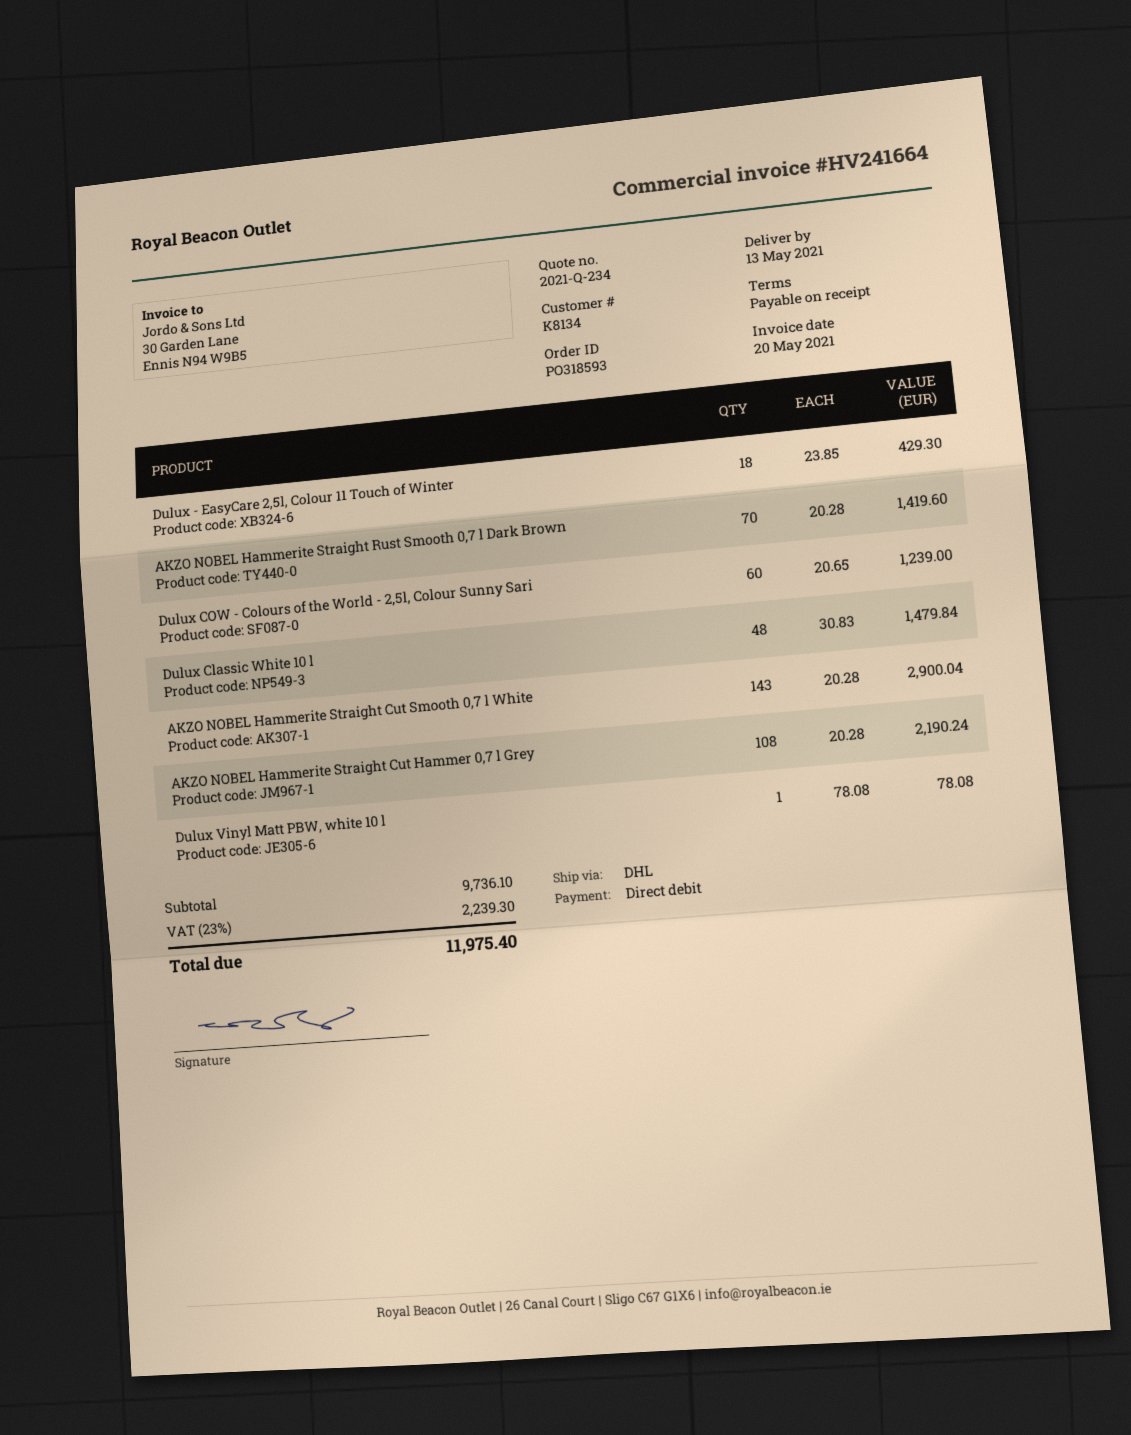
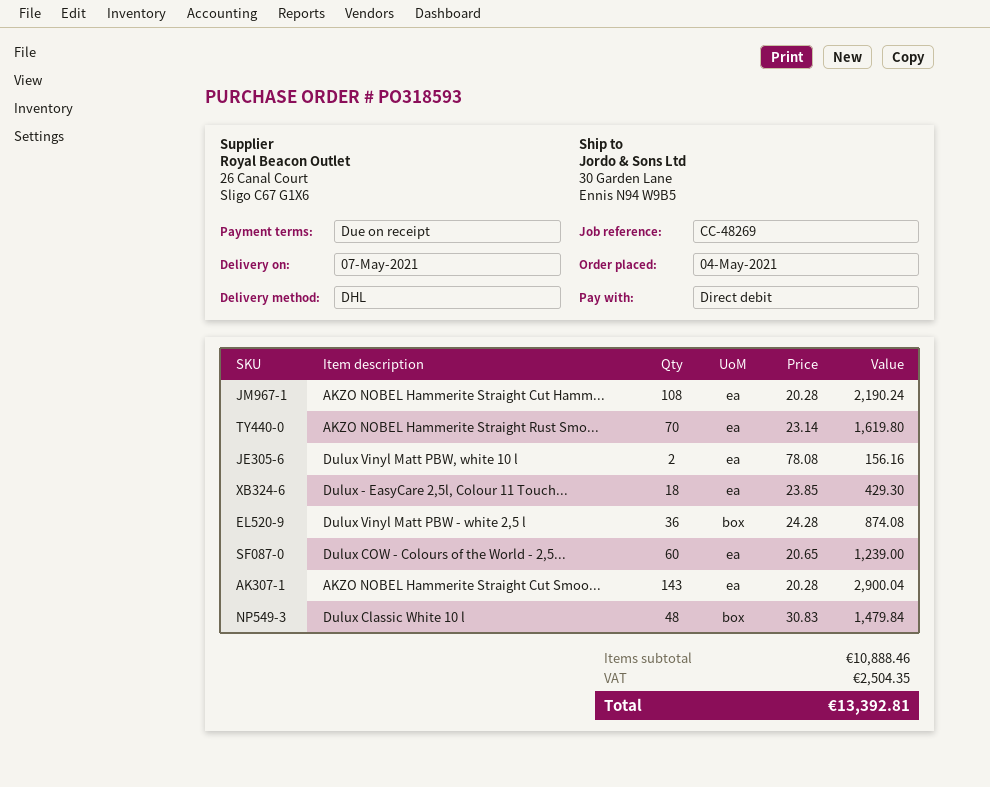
delivery date: 2021-05-13 -> 2021-05-07
AKZO NOBEL Hammerite Straight Rust Smooth 0,7 l Dark Brown: 70 x 20.28 = 1419.60 -> 70 x 23.14 = 1619.80
Dulux Vinyl Matt PBW, white 10 l: 1 x 78.08 = 78.08 -> 2 x 78.08 = 156.16
Dulux Vinyl Matt PBW - white 2,5 l: none -> 36 x 24.28 = 874.08
subtotal: 9736.10 -> 10888.46
tax: 2239.30 -> 2504.35
total: 11975.40 -> 13392.81

